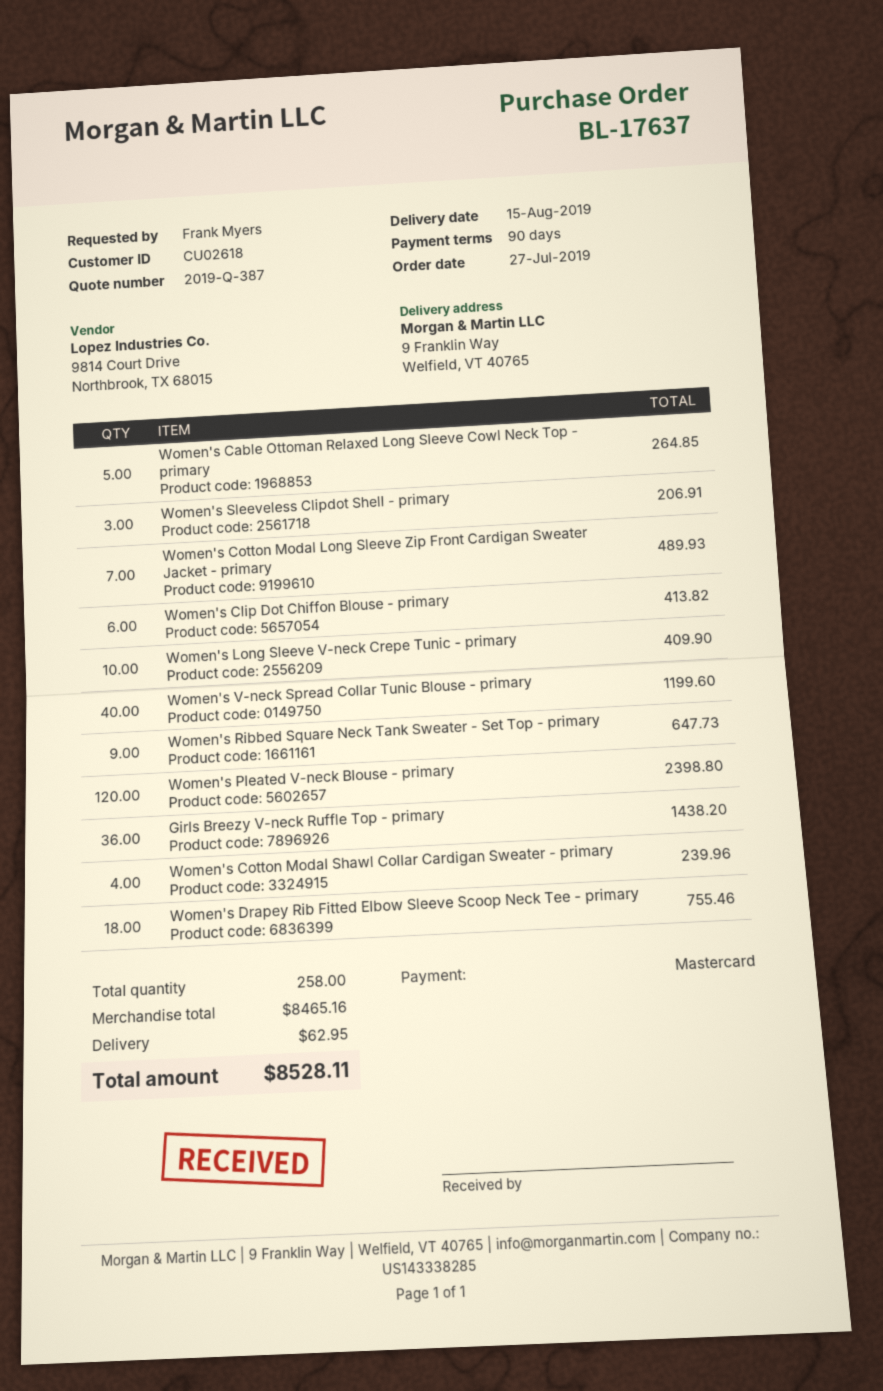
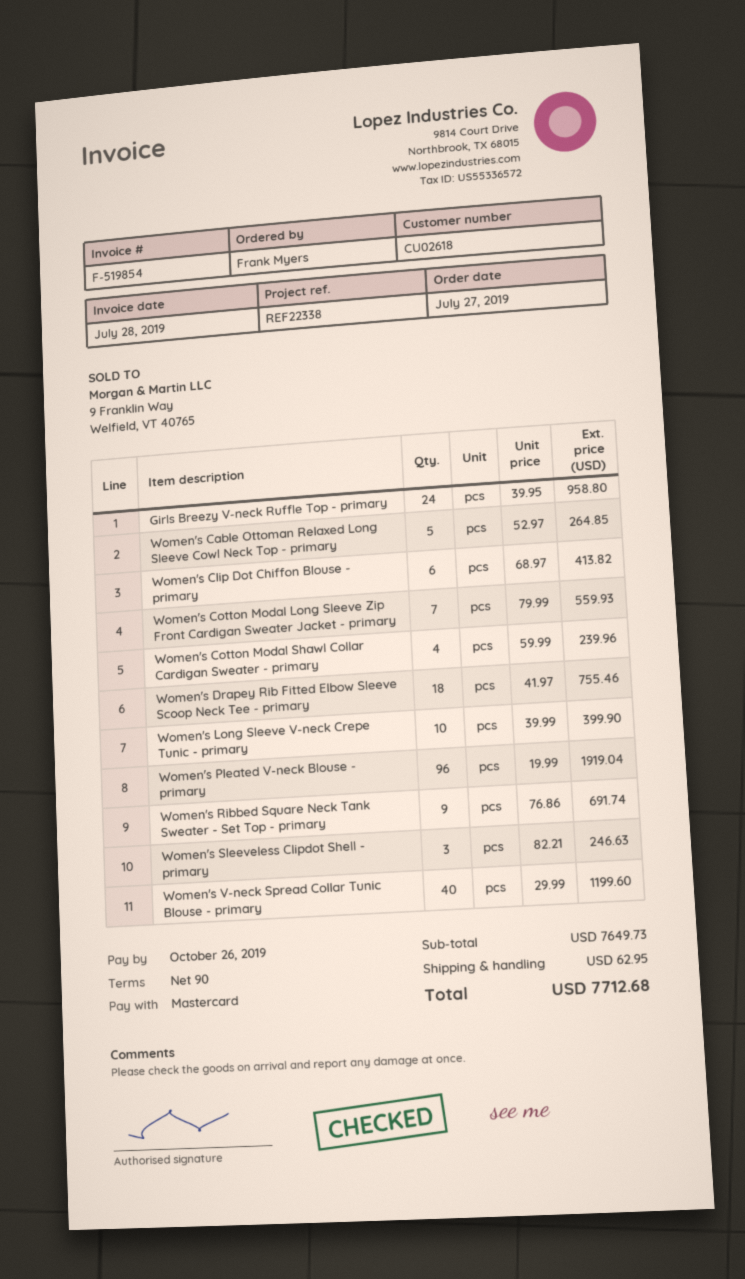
Women's Sleeveless Clipdot Shell - primary: 3 for 206.91 -> 3 for 246.63
Women's Cotton Modal Long Sleeve Zip Front Cardigan Sweater Jacket - primary: 7 for 489.93 -> 7 for 559.93
Women's Long Sleeve V-neck Crepe Tunic - primary: 10 for 409.90 -> 10 for 399.90
Women's Ribbed Square Neck Tank Sweater - Set Top - primary: 9 for 647.73 -> 9 for 691.74
Women's Pleated V-neck Blouse - primary: 120 for 2398.80 -> 96 for 1919.04
Girls Breezy V-neck Ruffle Top - primary: 36 for 1438.20 -> 24 for 958.80
subtotal: 8465.16 -> 7649.73
total: 8528.11 -> 7712.68

